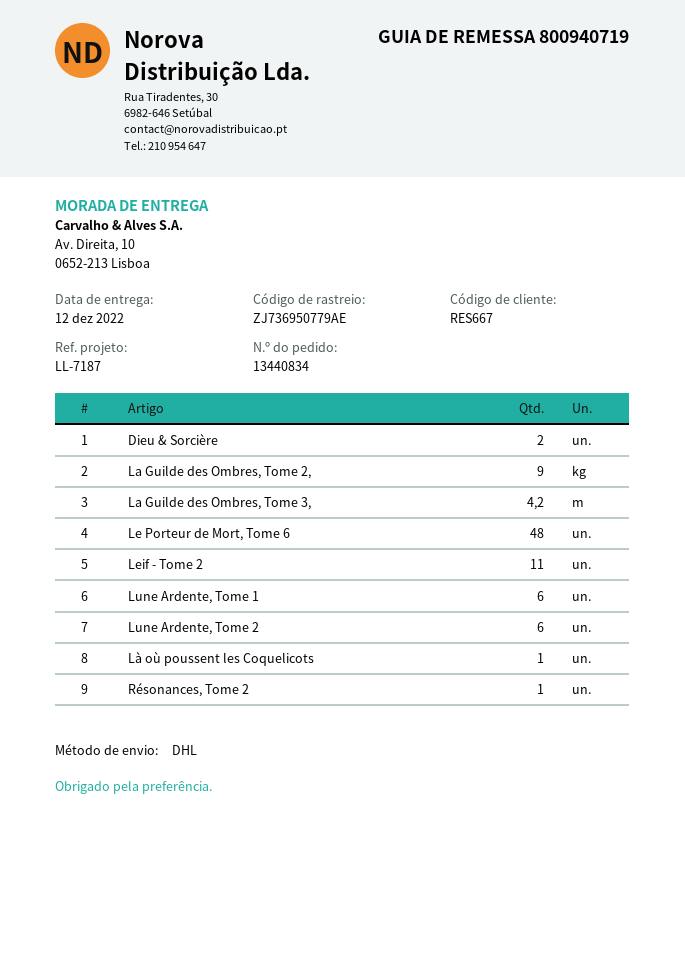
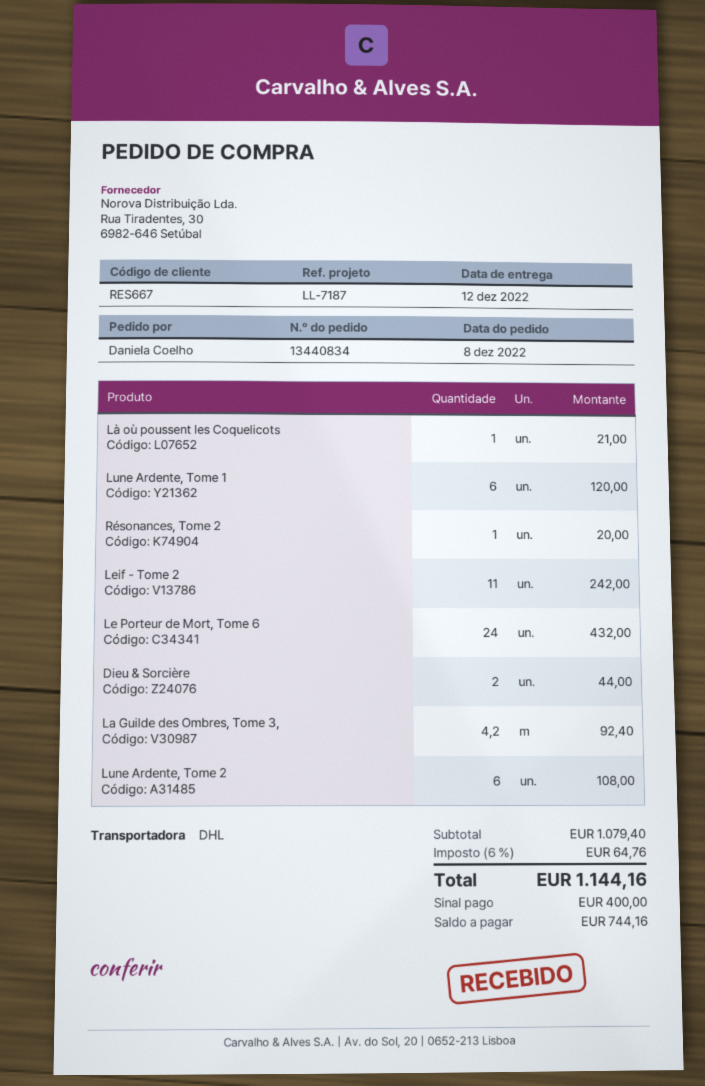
La Guilde des Ombres, Tome 2,: 9 -> none
Le Porteur de Mort, Tome 6: 48 -> 24

